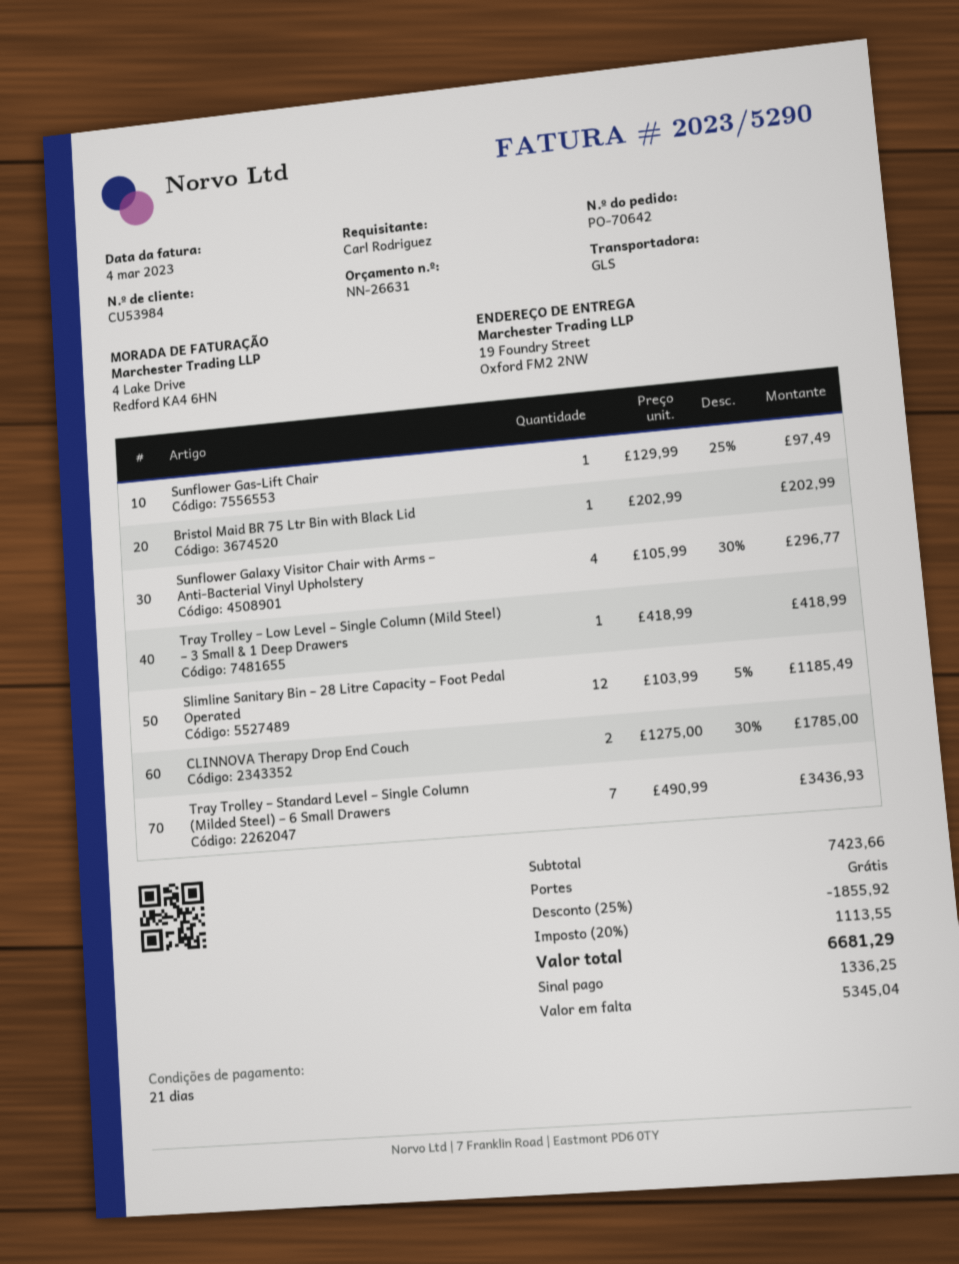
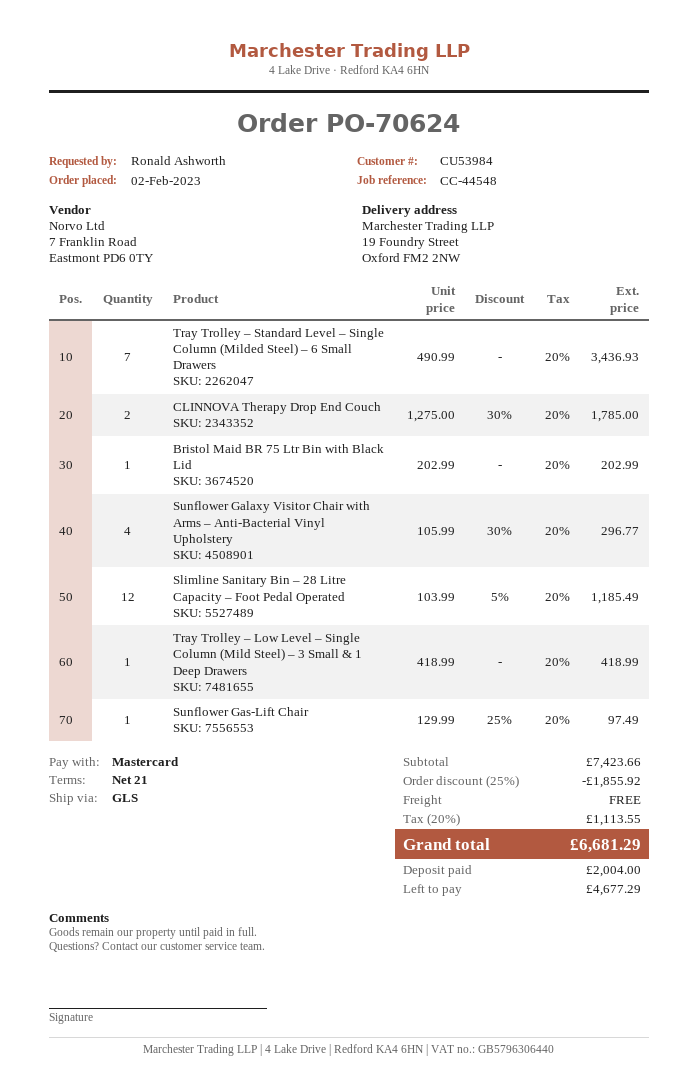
order number: PO-70642 -> PO-70624
ordered by: Carl Rodriguez -> Ronald Ashworth
deposit: 1336.25 -> 2004.00
balance: 5345.04 -> 4677.29

